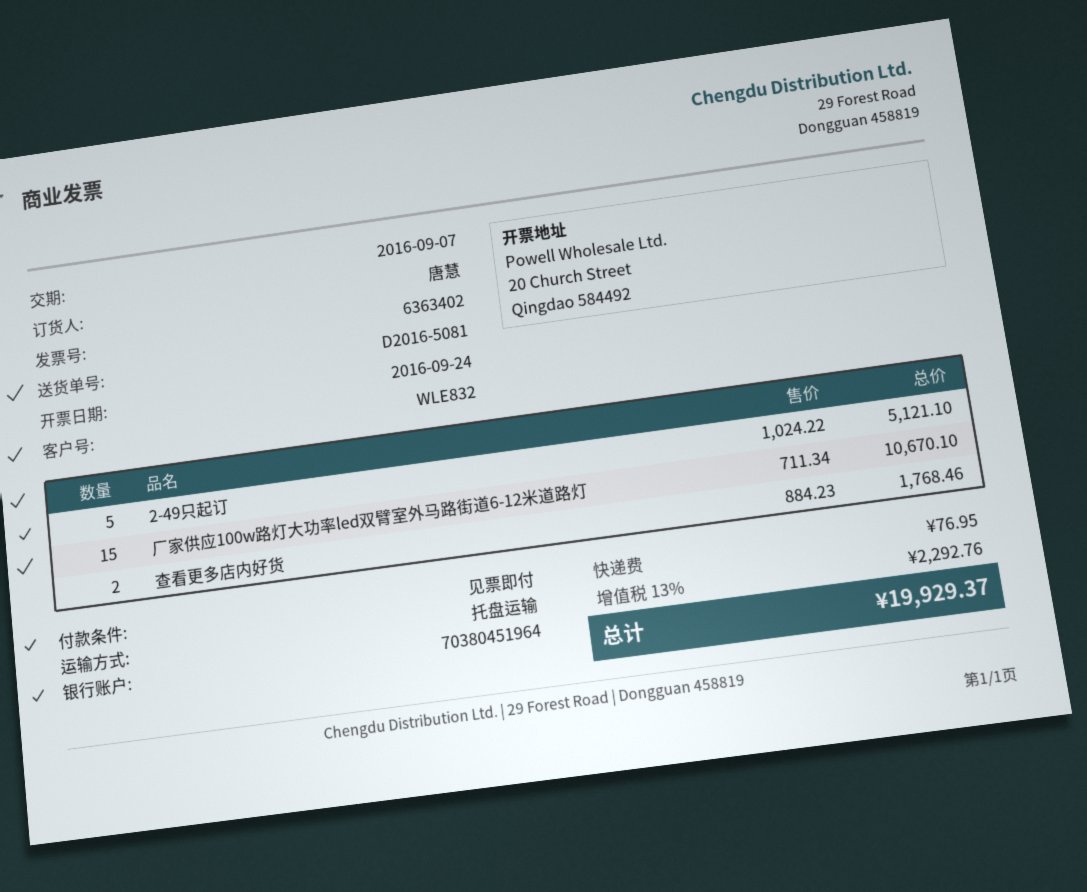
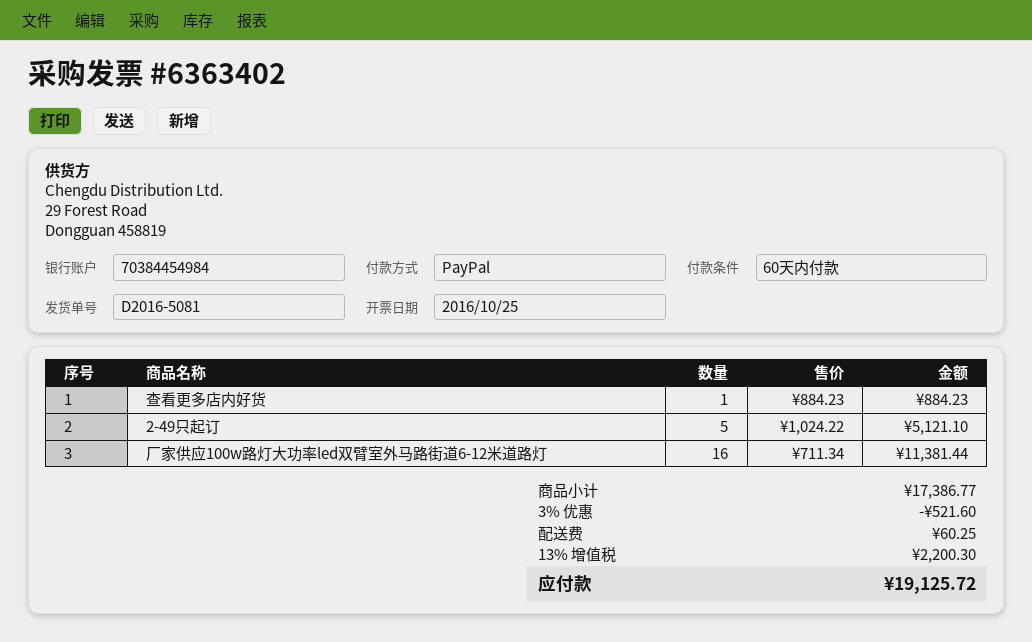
invoice date: 2016-09-24 -> 2016-10-25
payment terms: on receipt -> 60 days
bank account: 70380451964 -> 70384454984
厂家供应100w路灯大功率led双臂室外马路街道6-12米道路灯: 15 x 711.34 = 10670.10 -> 16 x 711.34 = 11381.44
查看更多店内好货: 2 x 884.23 = 1768.46 -> 1 x 884.23 = 884.23
discount: none -> 3% = 521.60
shipping: 76.95 -> 60.25
tax: 13% = 2292.76 -> 13% = 2200.30
total: 19929.37 -> 19125.72

